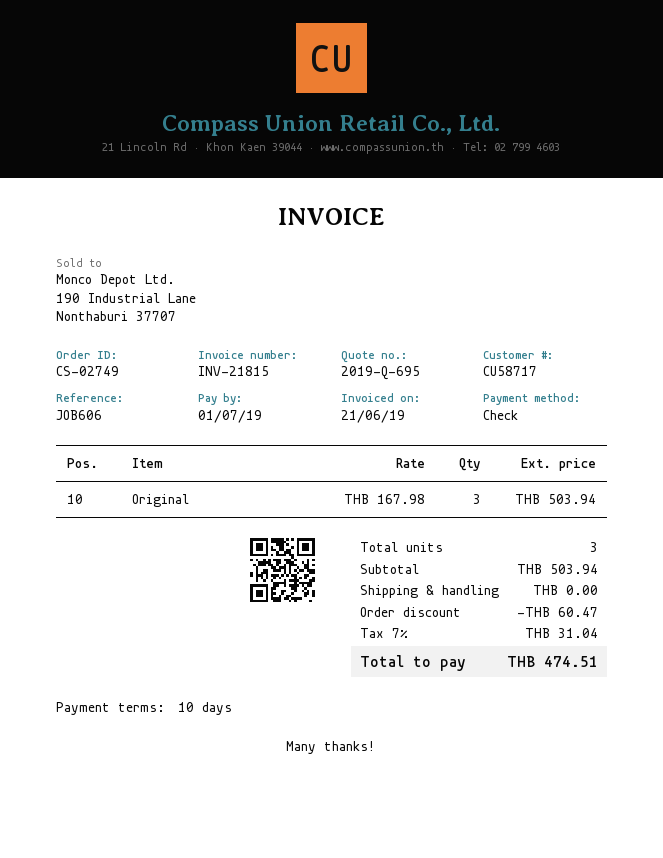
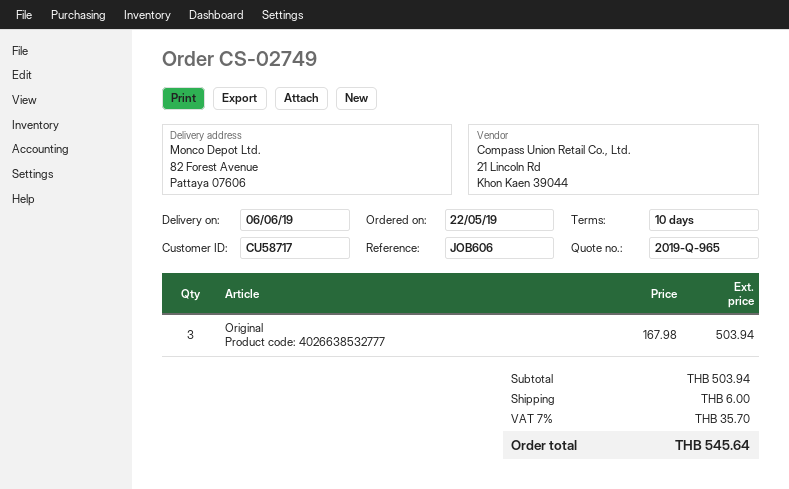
quote number: 2019-Q-695 -> 2019-Q-965
discount: 60.47 -> none
shipping: 0.00 -> 6.00
tax: 7% = 31.04 -> 7% = 35.70
total: 474.51 -> 545.64

